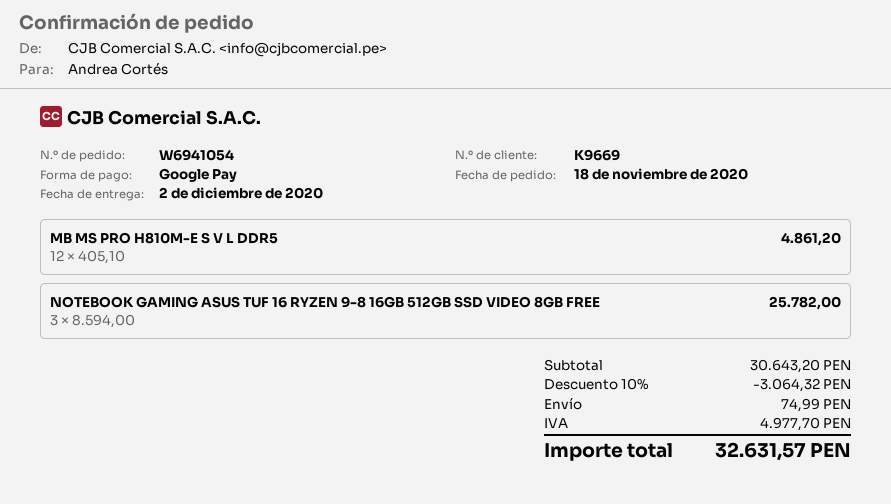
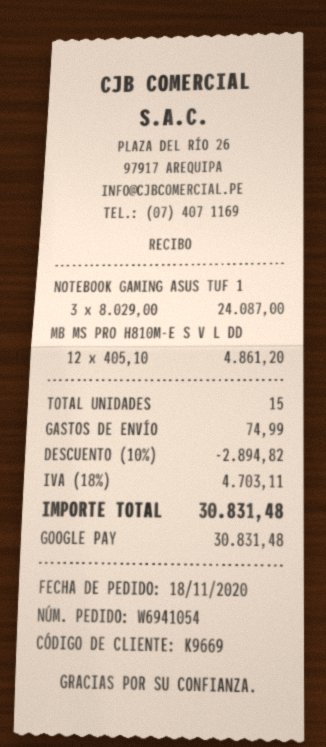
NOTEBOOK GAMING ASUS TUF 16 RYZEN 9-8 16GB 512GB SSD VIDEO 8GB FREE: 3 x 8594.00 = 25782.00 -> 3 x 8029.00 = 24087.00
discount: 10% = 3064.32 -> 10% = 2894.82
tax: 4977.70 -> 4703.11
total: 32631.57 -> 30831.48

